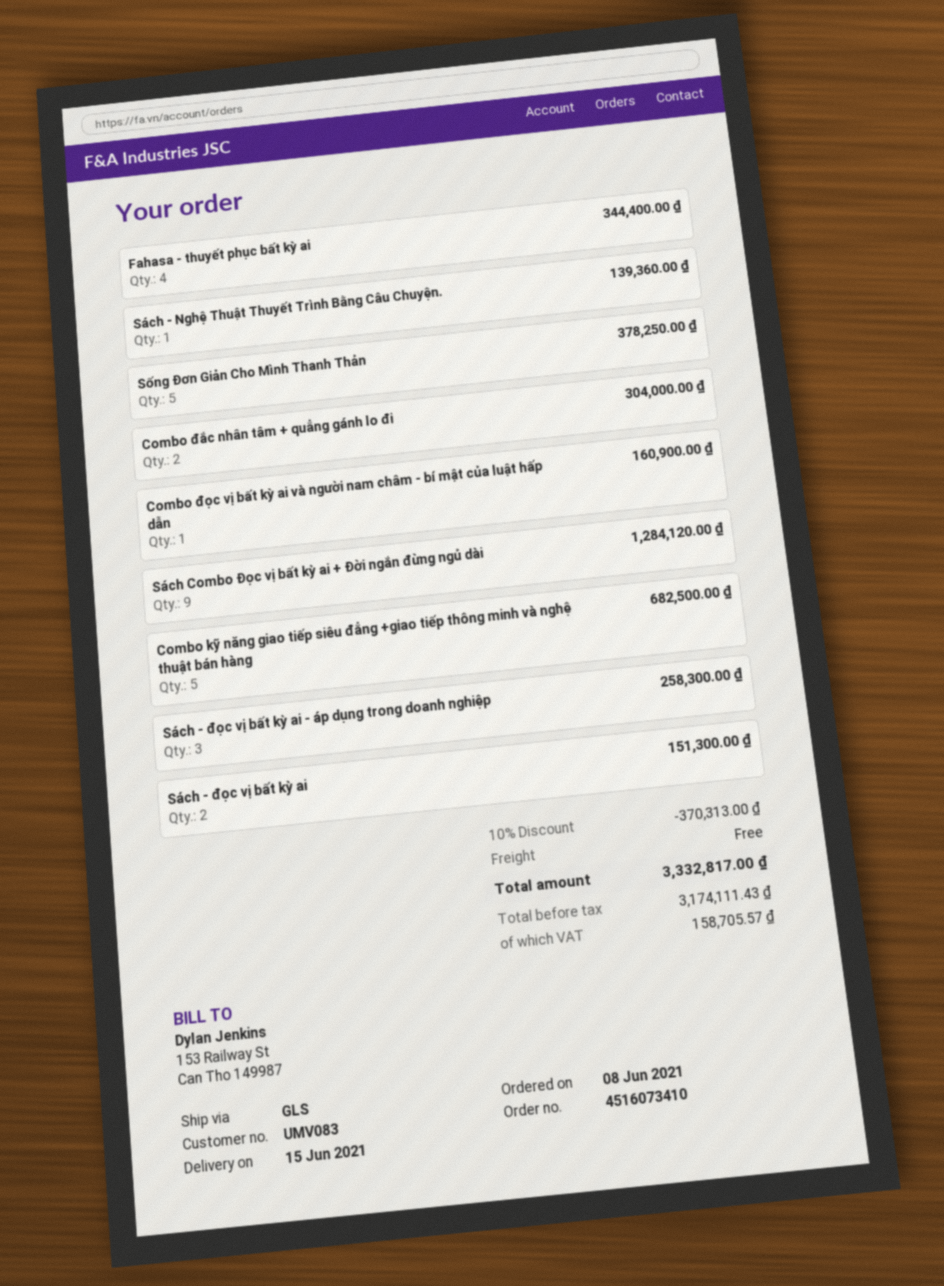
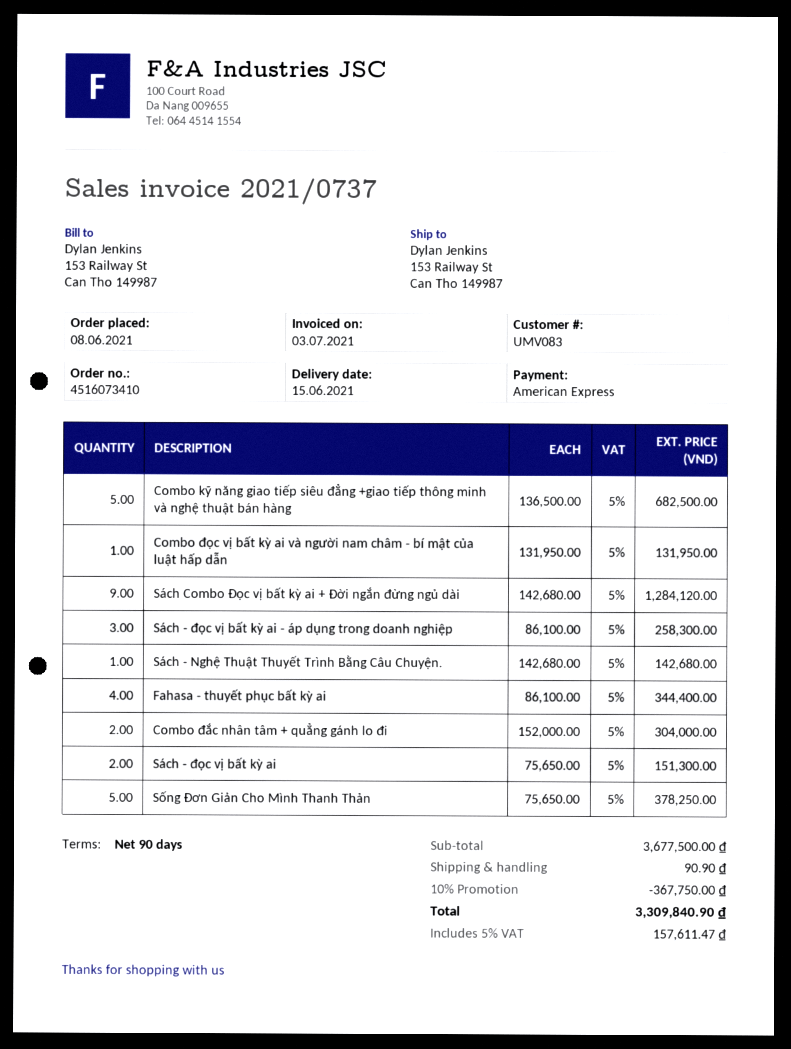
Sách - Nghệ Thuật Thuyết Trình Bằng Câu Chuyện.: 1 for 139360.00 -> 1 for 142680.00
Combo đọc vị bất kỳ ai và người nam châm - bí mật của luật hấp dẫn: 1 for 160900.00 -> 1 for 131950.00
discount: 10% = 370313.00 -> 10% = 367750.00
shipping: 0.00 -> 90.90
tax: 158705.57 -> 157611.47
total: 3332817.00 -> 3309840.90

